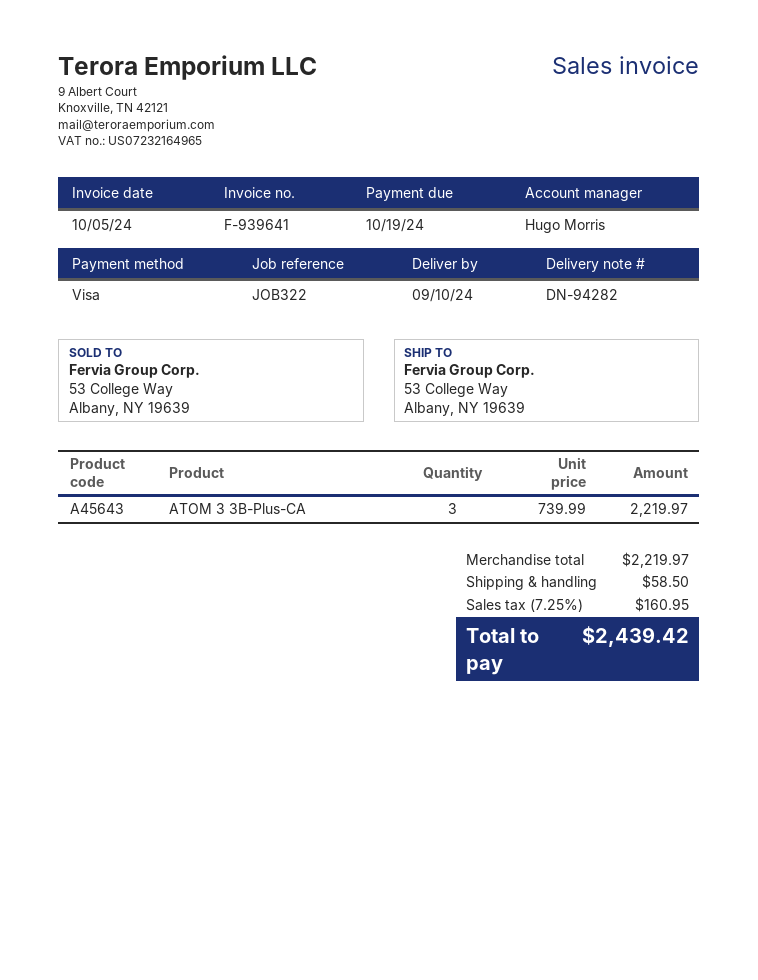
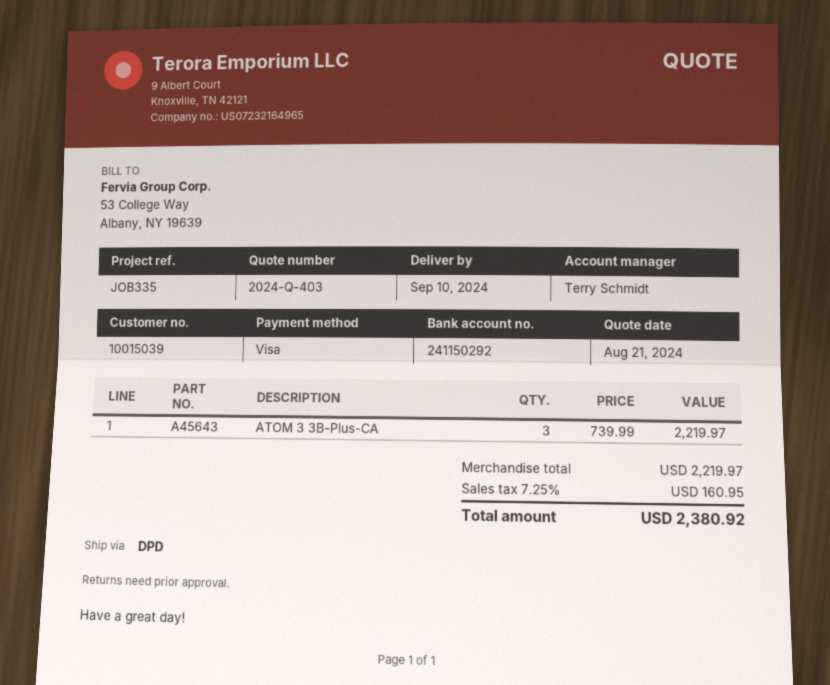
reference: JOB322 -> JOB335
sales rep: Hugo Morris -> Terry Schmidt
shipping: 58.50 -> none
total: 2439.42 -> 2380.92

